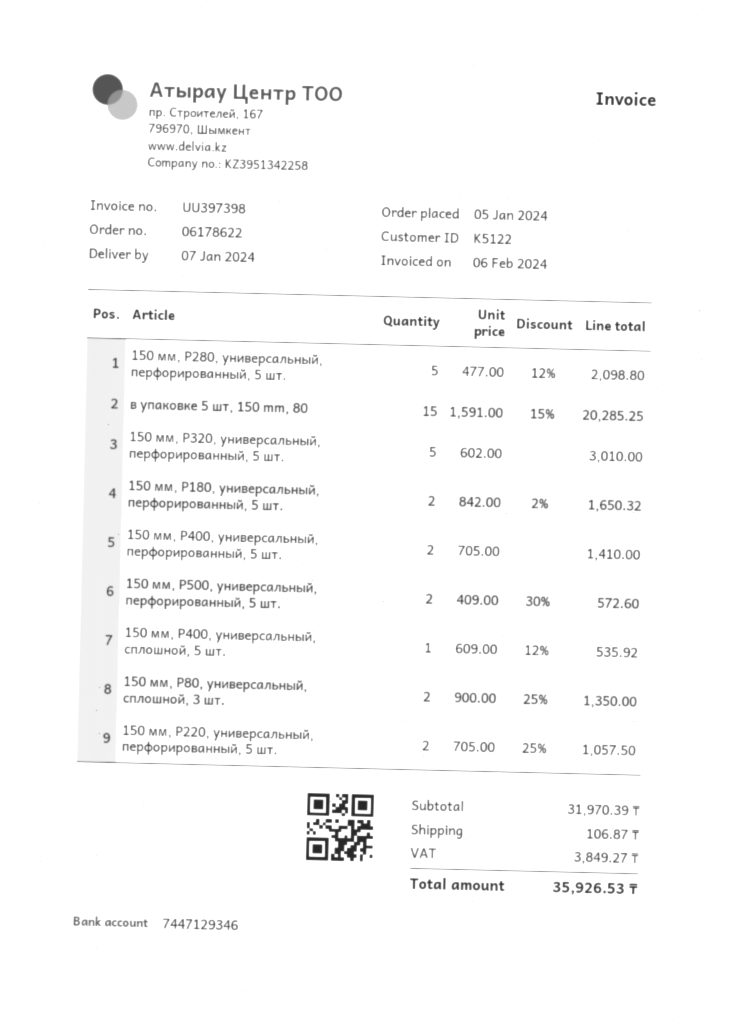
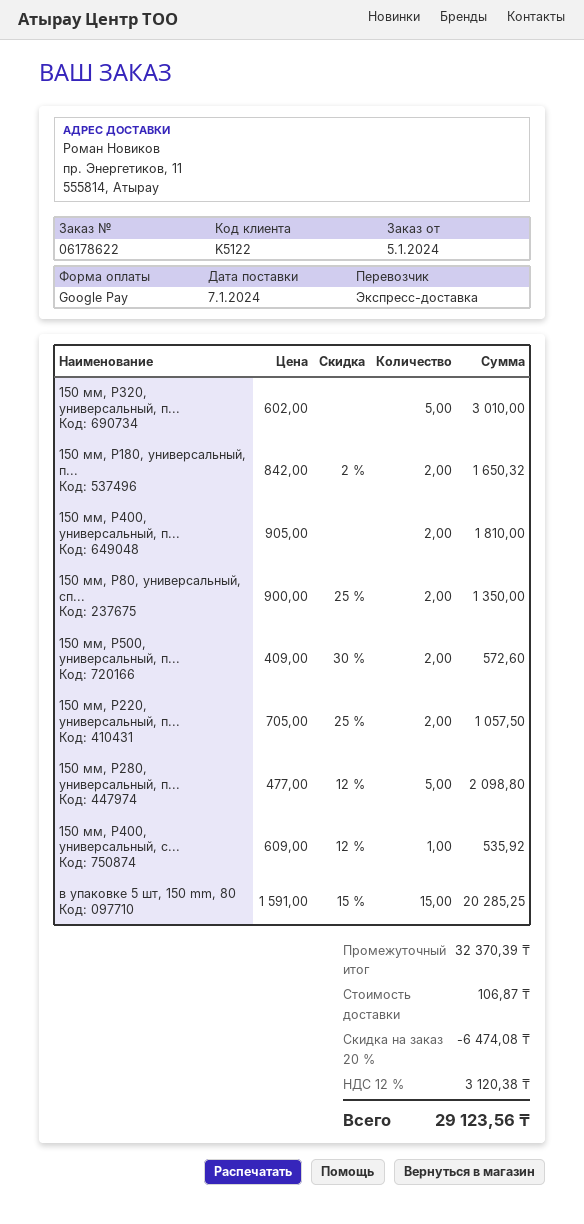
150 мм, P400, универсальный, перфорированный, 5 шт.: 2 x 705.00 = 1410.00 -> 2 x 905.00 = 1810.00
subtotal: 31970.39 -> 32370.39
discount: none -> 20% = 6474.08
tax: 3849.27 -> 3120.38
total: 35926.53 -> 29123.56

